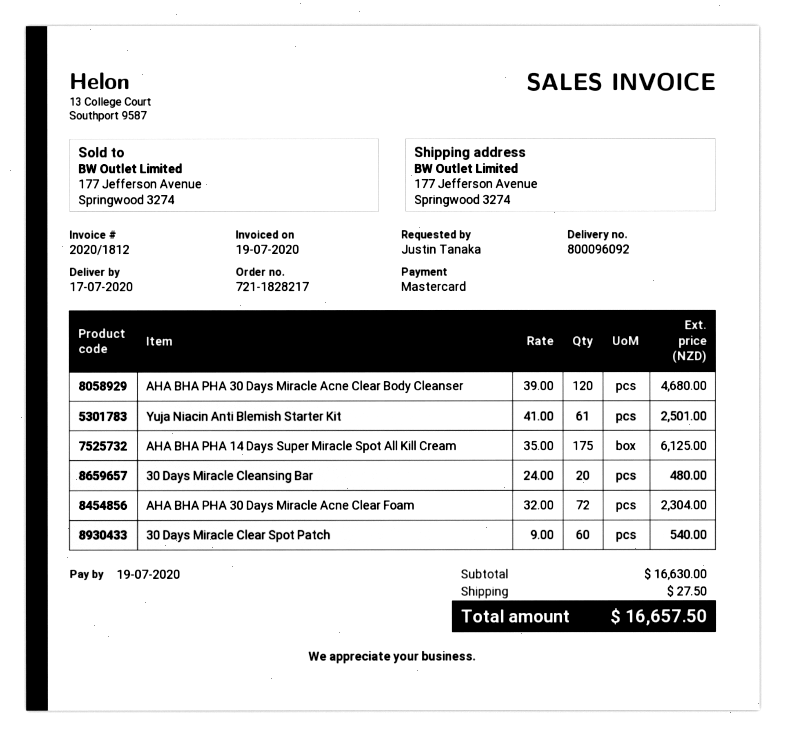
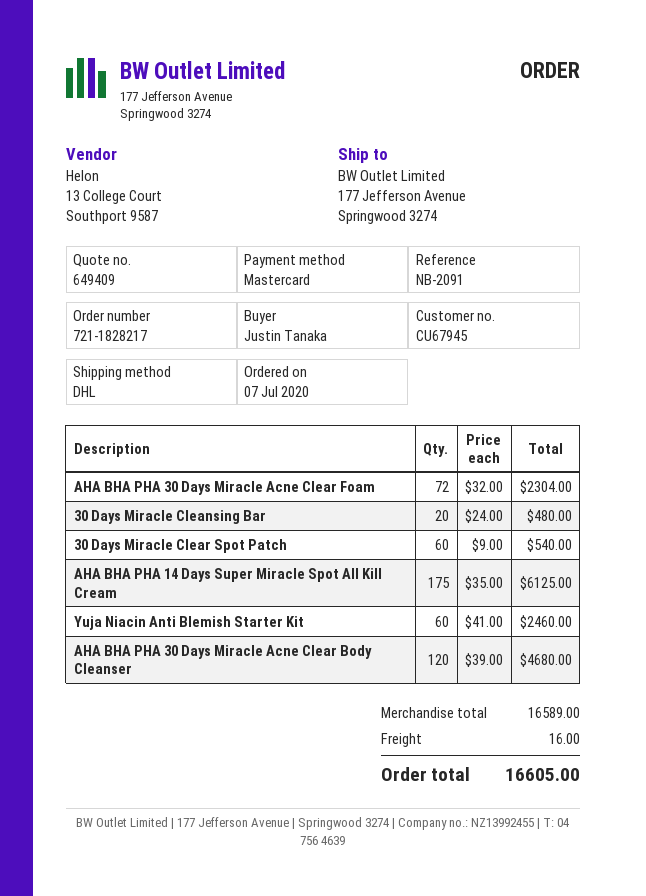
Yuja Niacin Anti Blemish Starter Kit: 61 x 41.00 = 2501.00 -> 60 x 41.00 = 2460.00
subtotal: 16630.00 -> 16589.00
shipping: 27.50 -> 16.00
total: 16657.50 -> 16605.00

